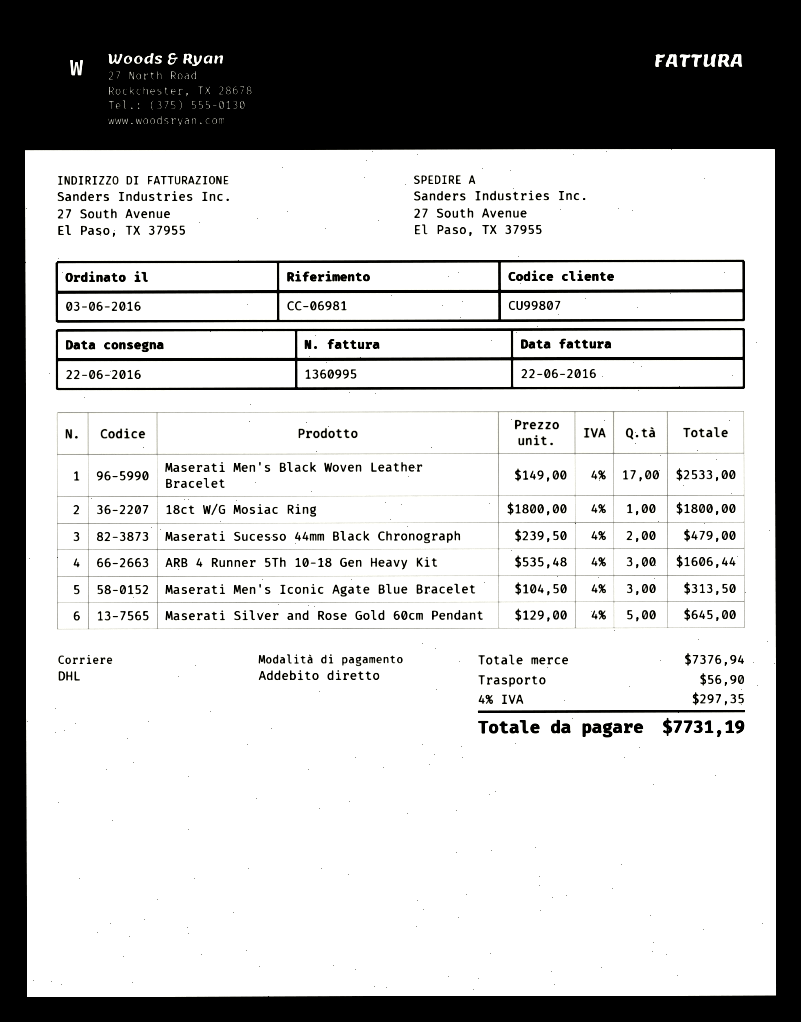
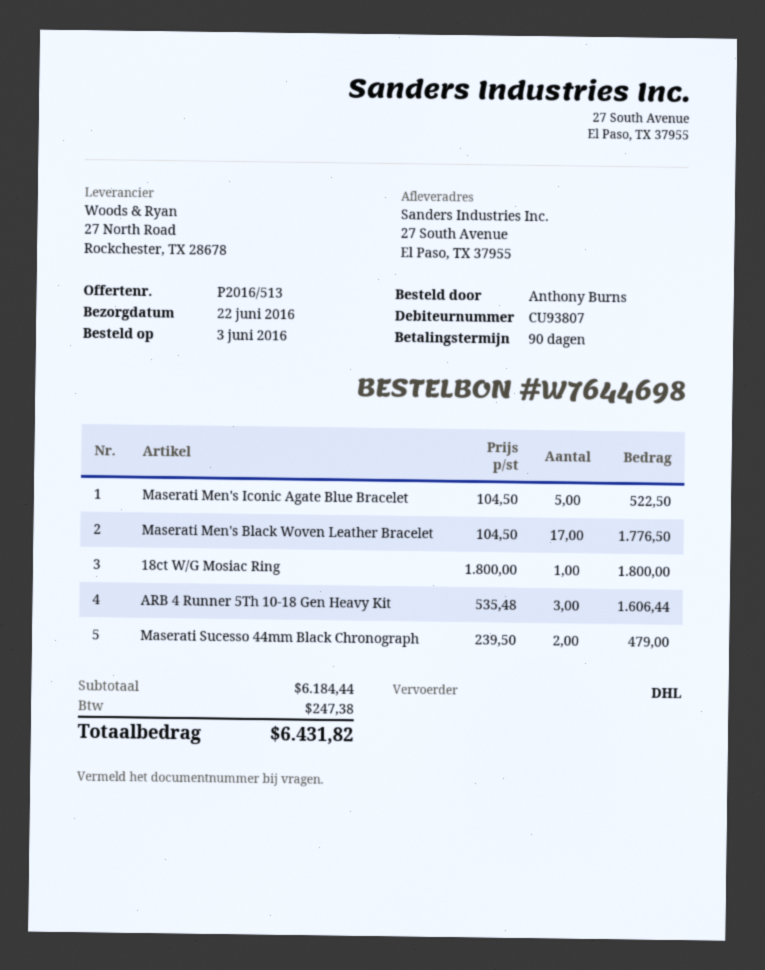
customer number: CU99807 -> CU93807
Maserati Men's Black Woven Leather Bracelet: 17 x 149.00 = 2533.00 -> 17 x 104.50 = 1776.50
Maserati Men's Iconic Agate Blue Bracelet: 3 x 104.50 = 313.50 -> 5 x 104.50 = 522.50
Maserati Silver and Rose Gold 60cm Pendant: 5 x 129.00 = 645.00 -> none
subtotal: 7376.94 -> 6184.44
shipping: 56.90 -> none
tax: 297.35 -> 247.38
total: 7731.19 -> 6431.82

